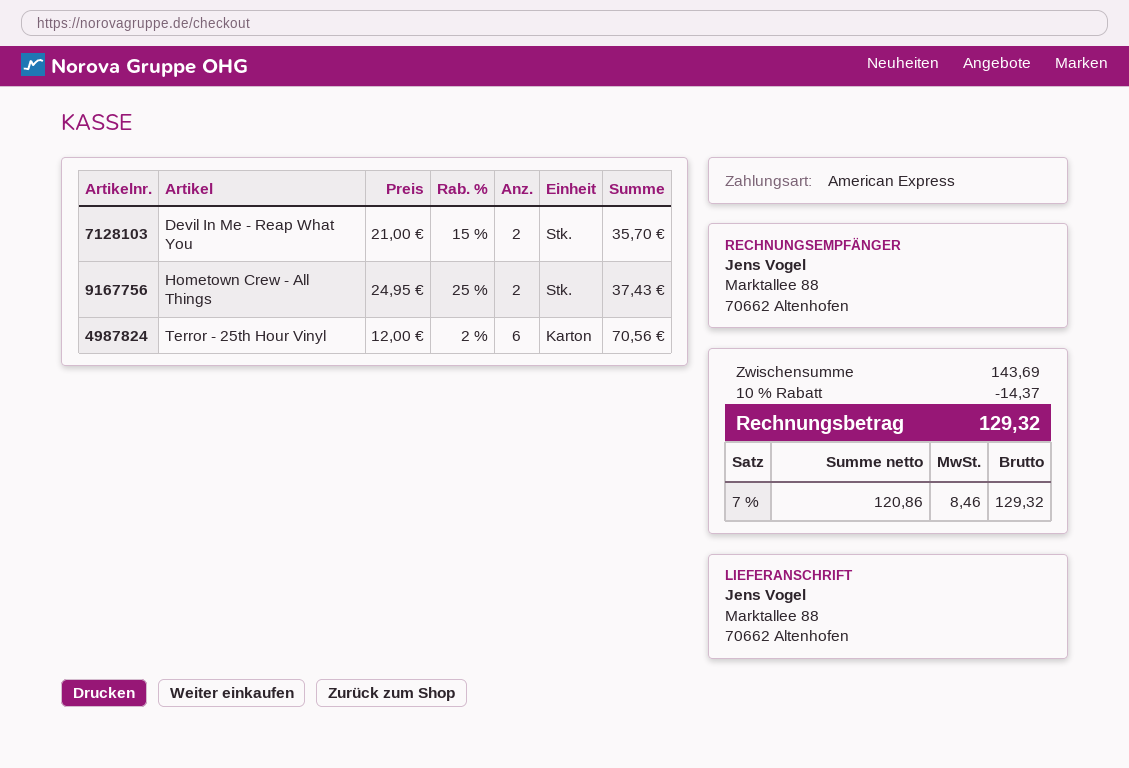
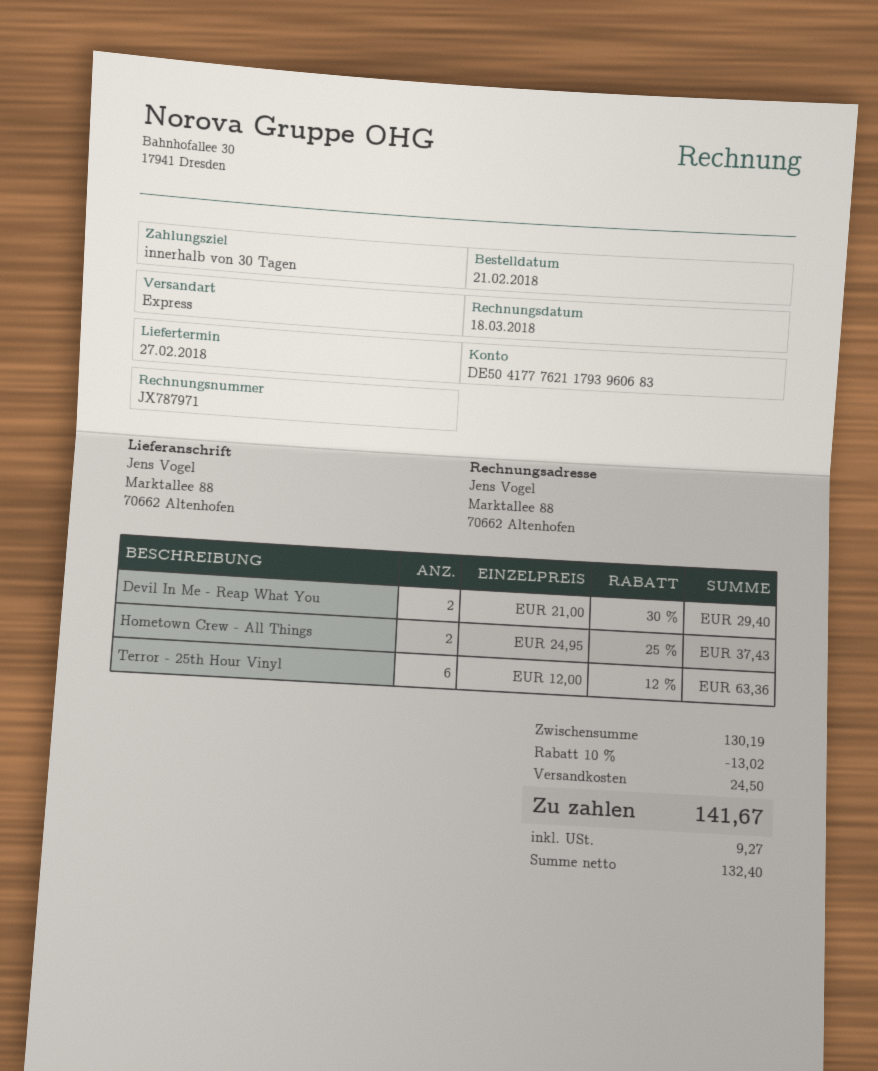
Devil In Me - Reap What You: 2 x 21.00 - 15% = 35.70 -> 2 x 21.00 - 30% = 29.40
Terror - 25th Hour Vinyl: 6 x 12.00 - 2% = 70.56 -> 6 x 12.00 - 12% = 63.36
subtotal: 143.69 -> 130.19
discount: 10% = 14.37 -> 10% = 13.02
shipping: none -> 24.50
net: 120.86 -> 132.40
tax: 8.46 -> 9.27
total: 129.32 -> 141.67

